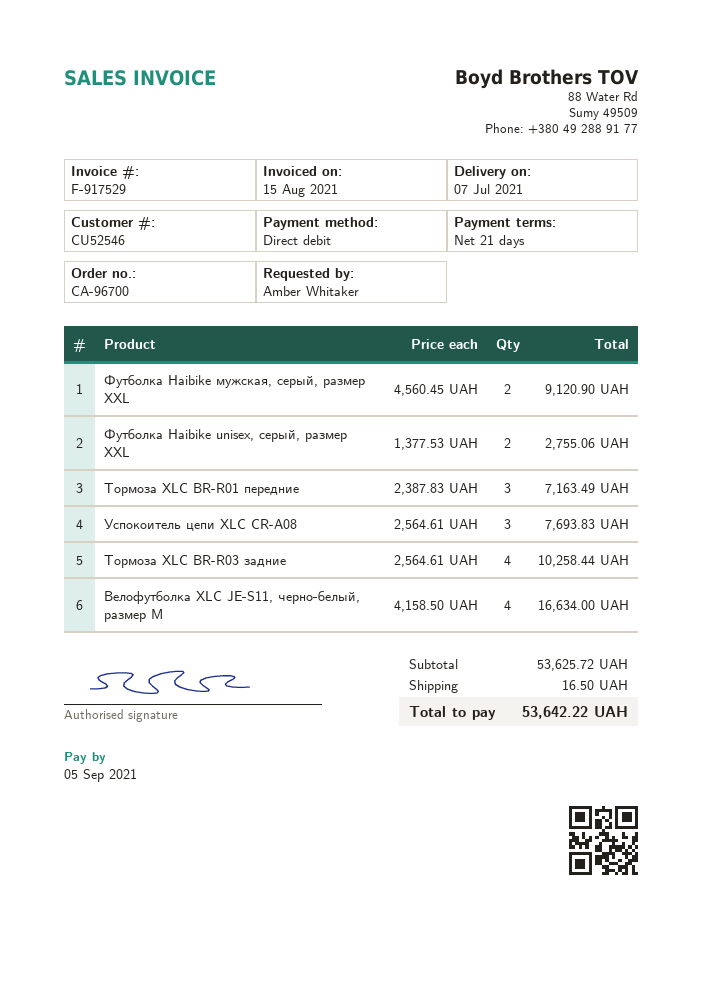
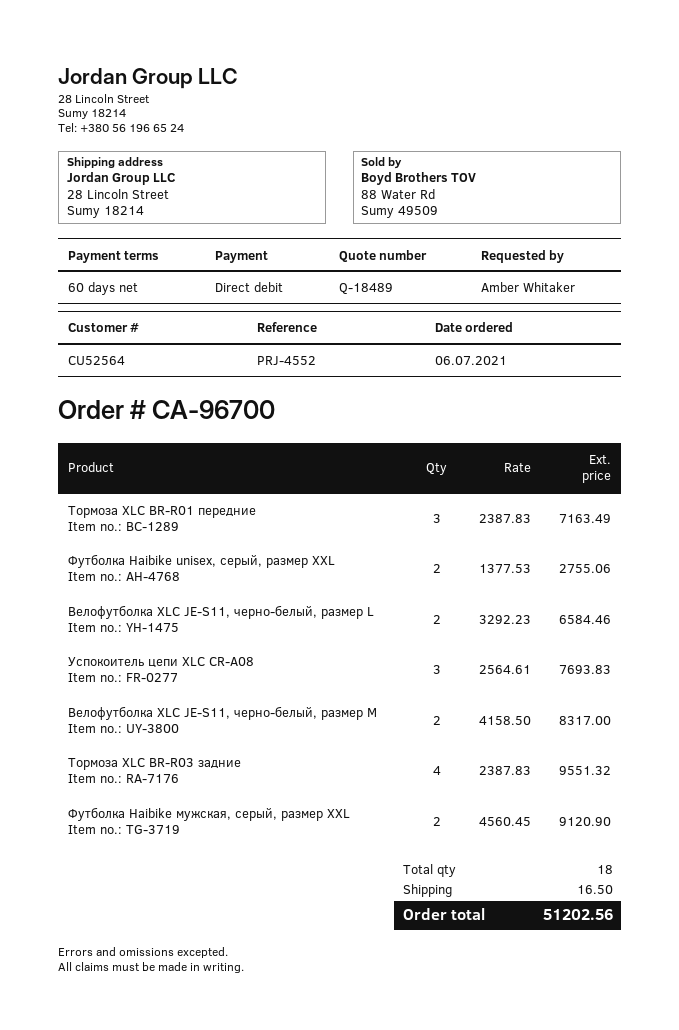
payment terms: 21 days -> 60 days
customer number: CU52546 -> CU52564
Тормоза XLC BR-R03 задние: 4 x 2564.61 = 10258.44 -> 4 x 2387.83 = 9551.32
Велофутболка XLC JE-S11, черно-белый, размер M: 4 x 4158.50 = 16634.00 -> 2 x 4158.50 = 8317.00
Велофутболка XLC JE-S11, черно-белый, размер L: none -> 2 x 3292.23 = 6584.46
total: 53642.22 -> 51202.56

